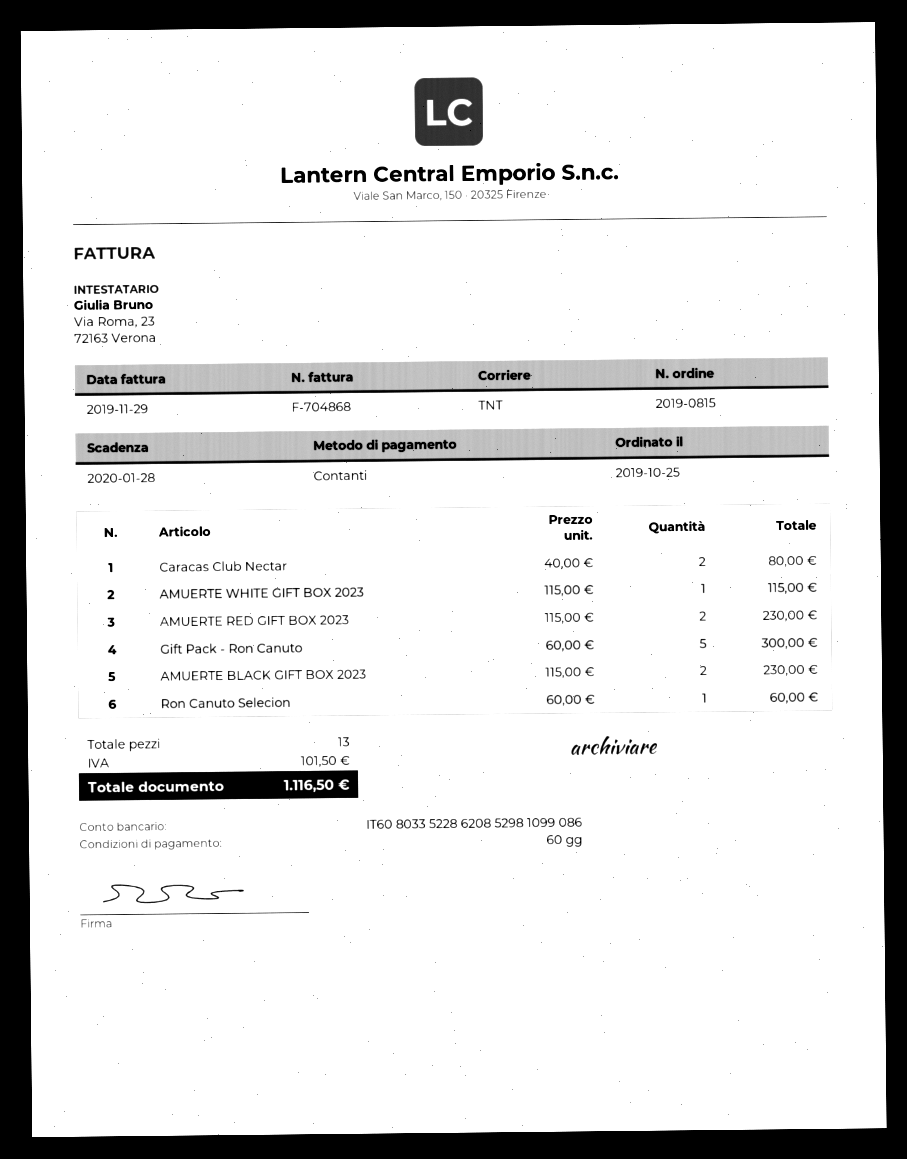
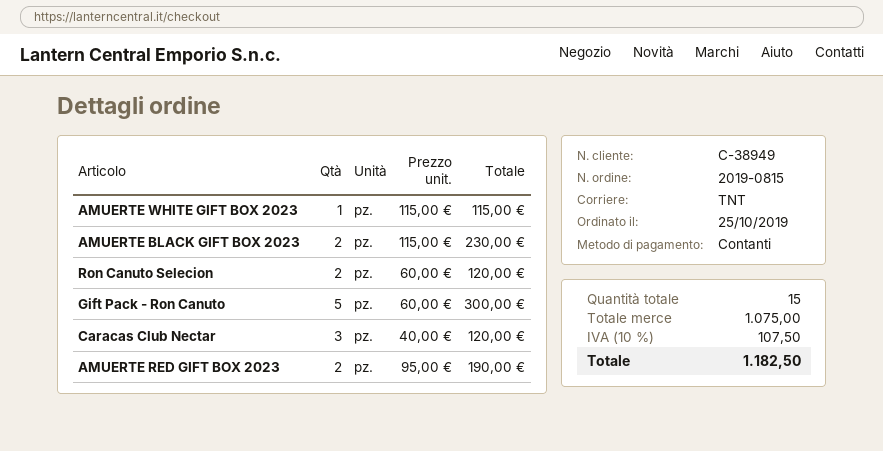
Caracas Club Nectar: 2 x 40.00 = 80.00 -> 3 x 40.00 = 120.00
AMUERTE RED GIFT BOX 2023: 2 x 115.00 = 230.00 -> 2 x 95.00 = 190.00
Ron Canuto Selecion: 1 x 60.00 = 60.00 -> 2 x 60.00 = 120.00
total quantity: 13 -> 15
tax: 101.50 -> 107.50
total: 1116.50 -> 1182.50

